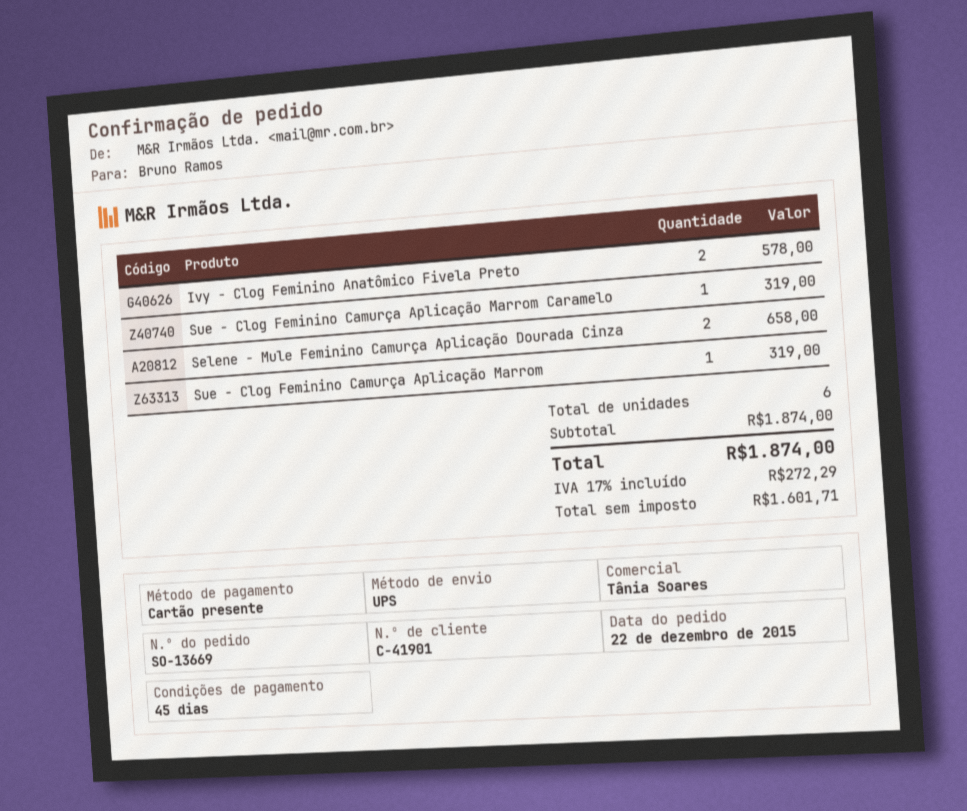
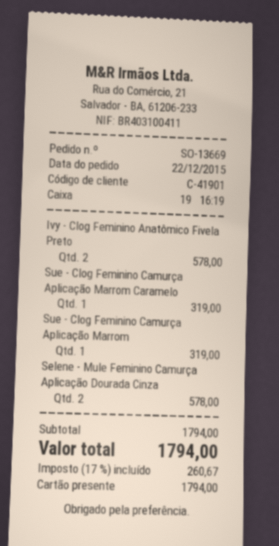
Selene - Mule Feminino Camurça Aplicação Dourada Cinza: 2 for 658.00 -> 2 for 578.00
subtotal: 1874.00 -> 1794.00
tax: 17% = 272.29 -> 17% = 260.67
total: 1874.00 -> 1794.00

